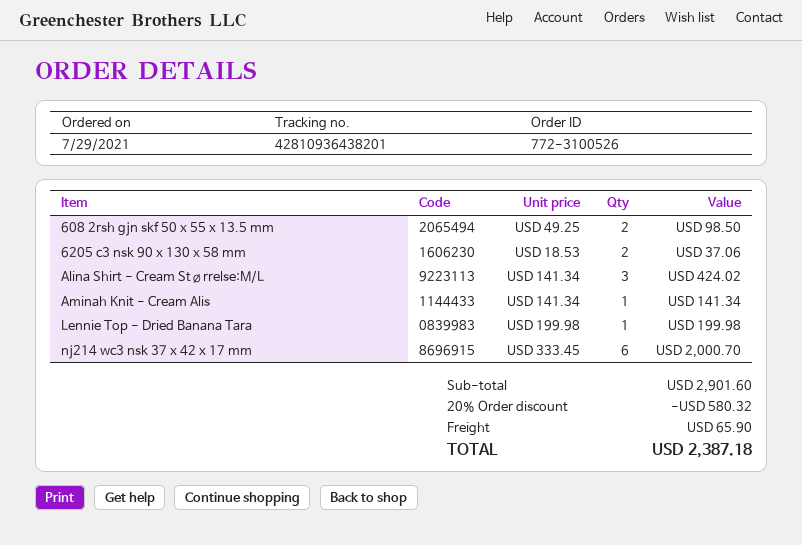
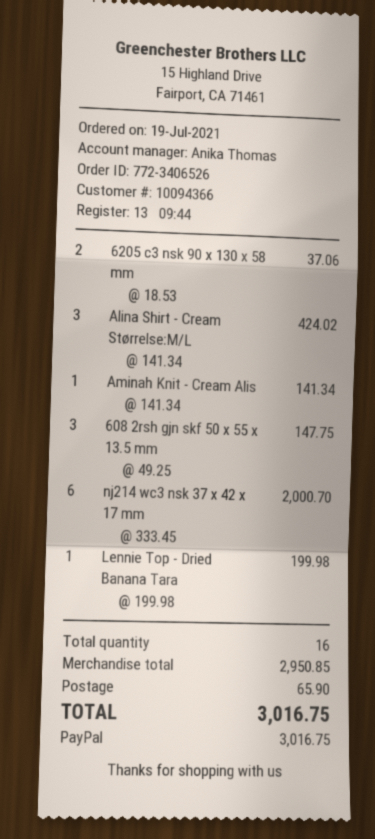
order number: 772-3100526 -> 772-3406526
order date: 2021-07-29 -> 2021-07-19
608 2rsh gjn skf 50 x 55 x 13.5 mm: 2 x 49.25 = 98.50 -> 3 x 49.25 = 147.75
subtotal: 2901.60 -> 2950.85
discount: 20% = 580.32 -> none
total: 2387.18 -> 3016.75

